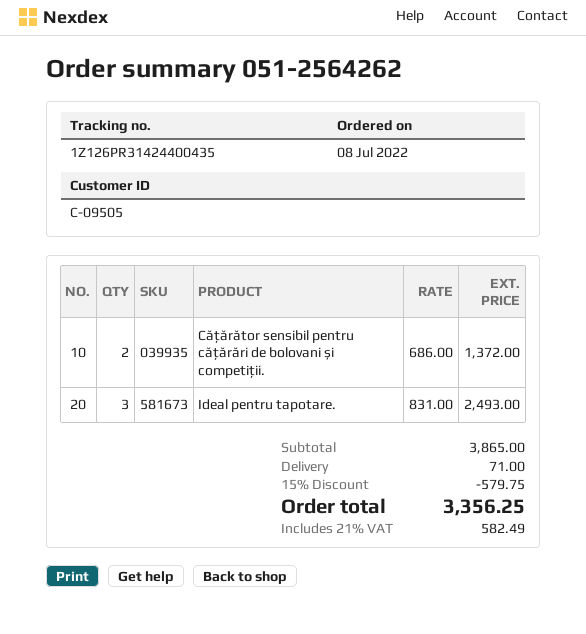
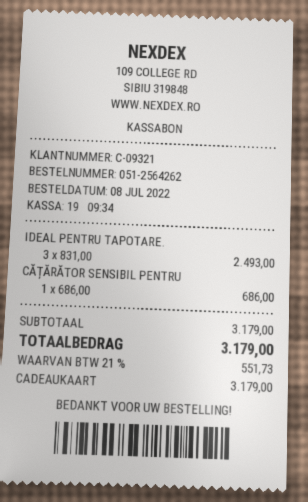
customer number: C-09505 -> C-09321
Cățărător sensibil pentru cățărări de bolovani și competiții.: 2 x 686.00 = 1372.00 -> 1 x 686.00 = 686.00
subtotal: 3865.00 -> 3179.00
discount: 15% = 579.75 -> none
shipping: 71.00 -> none
tax: 21% = 582.49 -> 21% = 551.73
total: 3356.25 -> 3179.00

